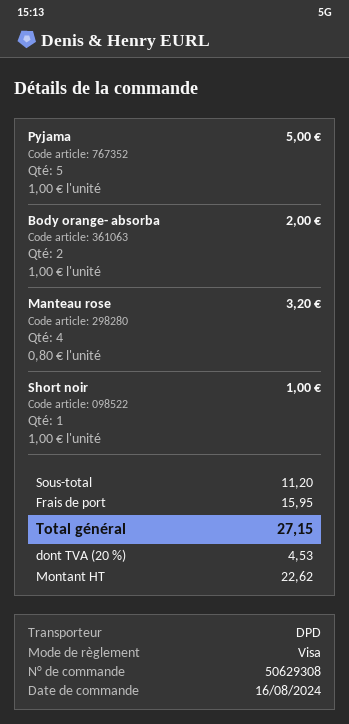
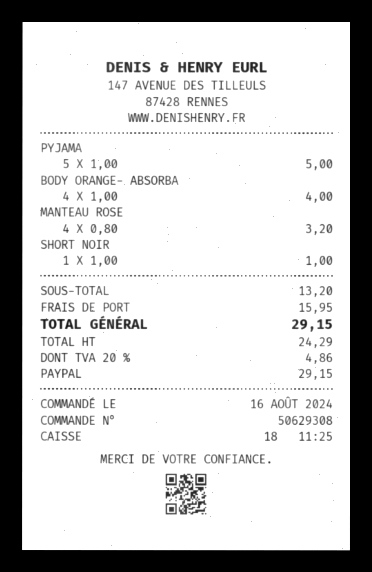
payment method: Visa -> PayPal
Body orange- absorba: 2 x 1.00 = 2.00 -> 4 x 1.00 = 4.00
subtotal: 11.20 -> 13.20
net: 22.62 -> 24.29
tax: 20% = 4.53 -> 20% = 4.86
total: 27.15 -> 29.15

